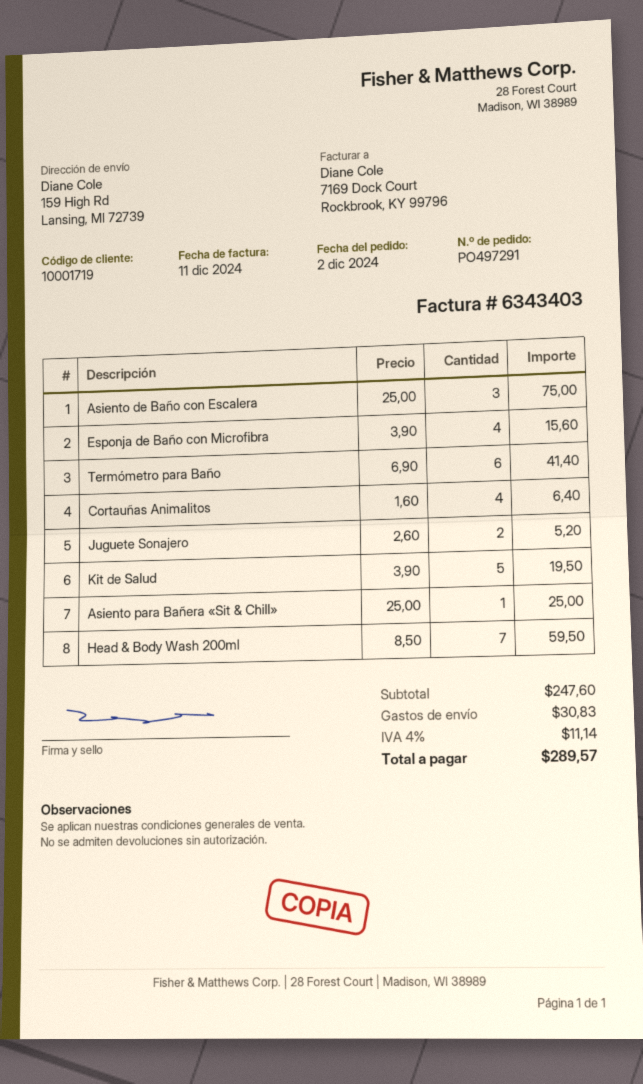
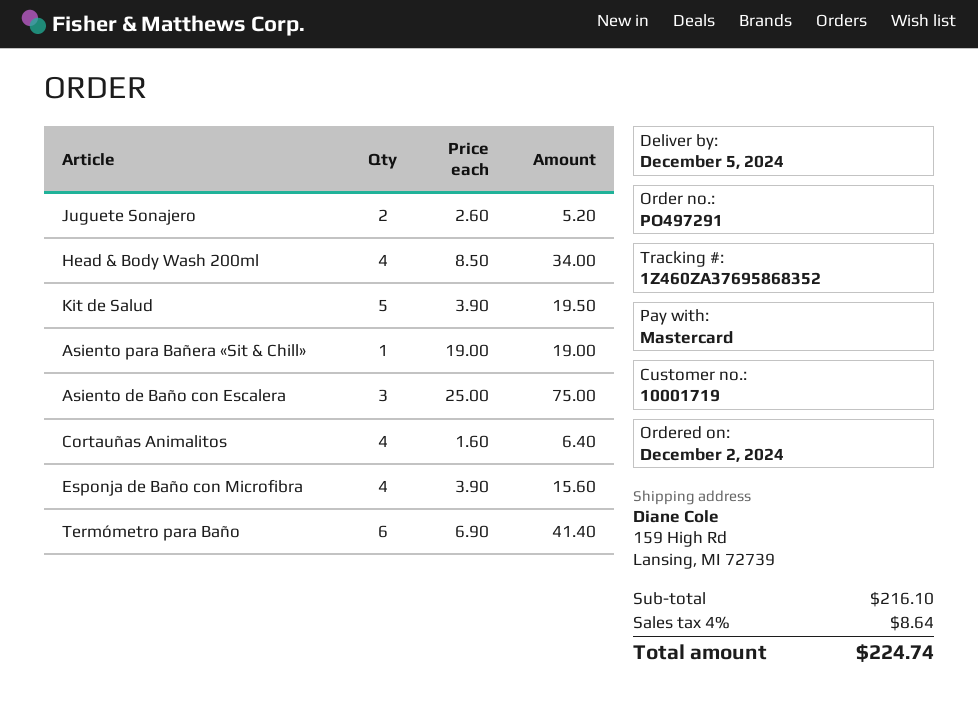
Asiento para Bañera «Sit & Chill»: 1 x 25.00 = 25.00 -> 1 x 19.00 = 19.00
Head & Body Wash 200ml: 7 x 8.50 = 59.50 -> 4 x 8.50 = 34.00
subtotal: 247.60 -> 216.10
shipping: 30.83 -> none
tax: 4% = 11.14 -> 4% = 8.64
total: 289.57 -> 224.74

